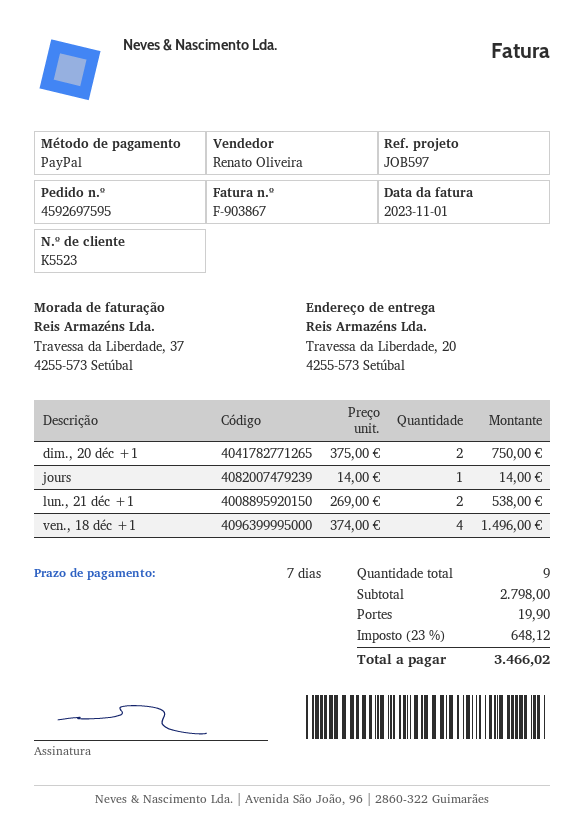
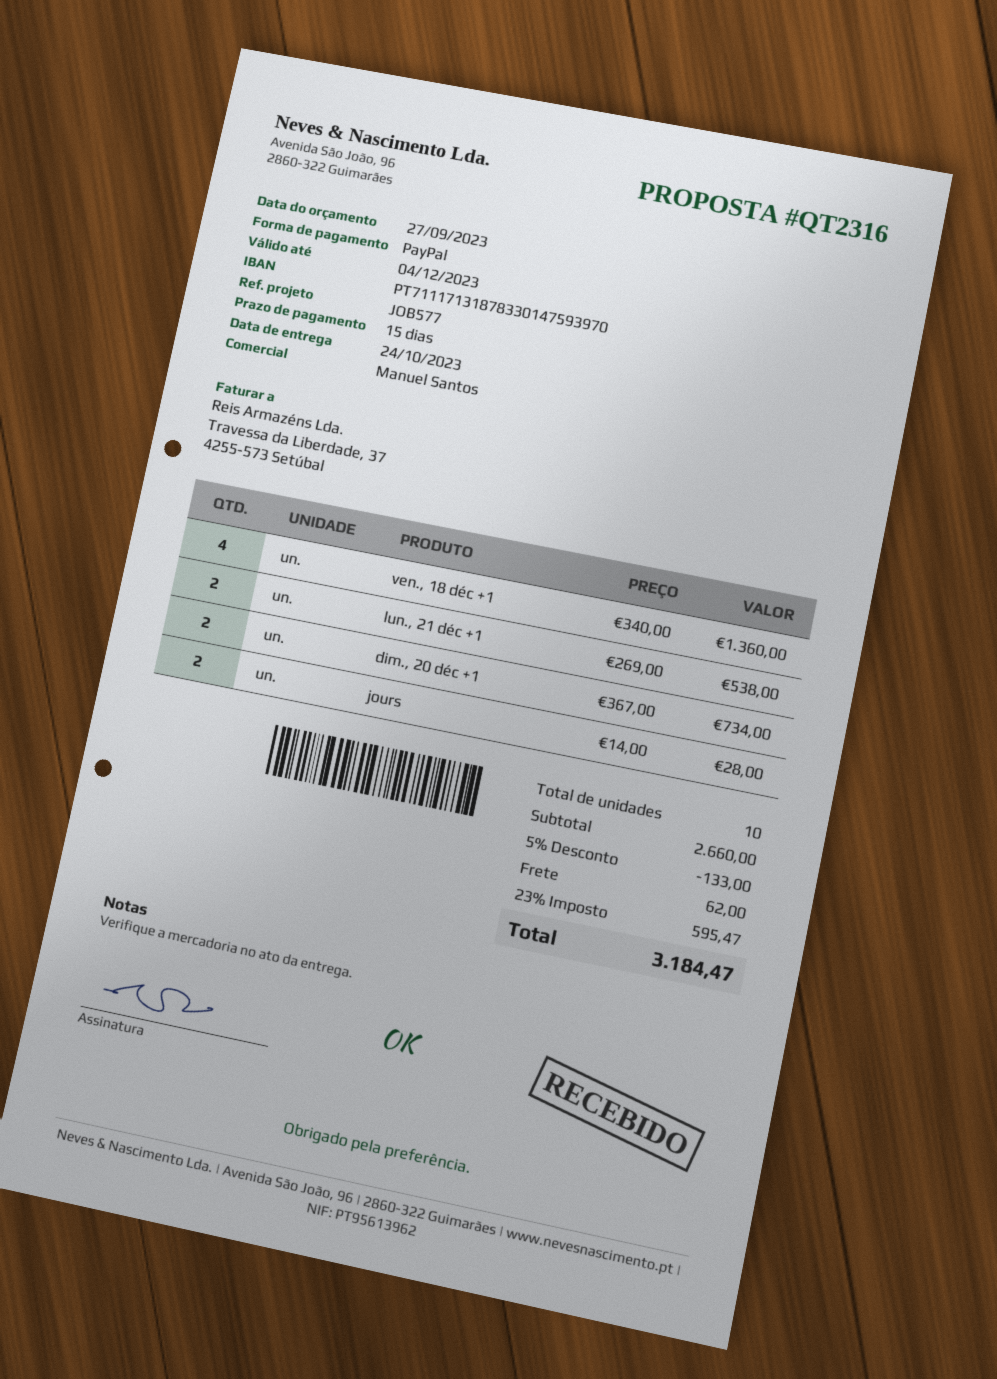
payment terms: 7 days -> 15 days
reference: JOB597 -> JOB577
sales rep: Renato Oliveira -> Manuel Santos
dim., 20 déc +1: 2 x 375.00 = 750.00 -> 2 x 367.00 = 734.00
jours: 1 x 14.00 = 14.00 -> 2 x 14.00 = 28.00
ven., 18 déc +1: 4 x 374.00 = 1496.00 -> 4 x 340.00 = 1360.00
total quantity: 9 -> 10
subtotal: 2798.00 -> 2660.00
discount: none -> 5% = 133.00
shipping: 19.90 -> 62.00
tax: 23% = 648.12 -> 23% = 595.47
total: 3466.02 -> 3184.47

